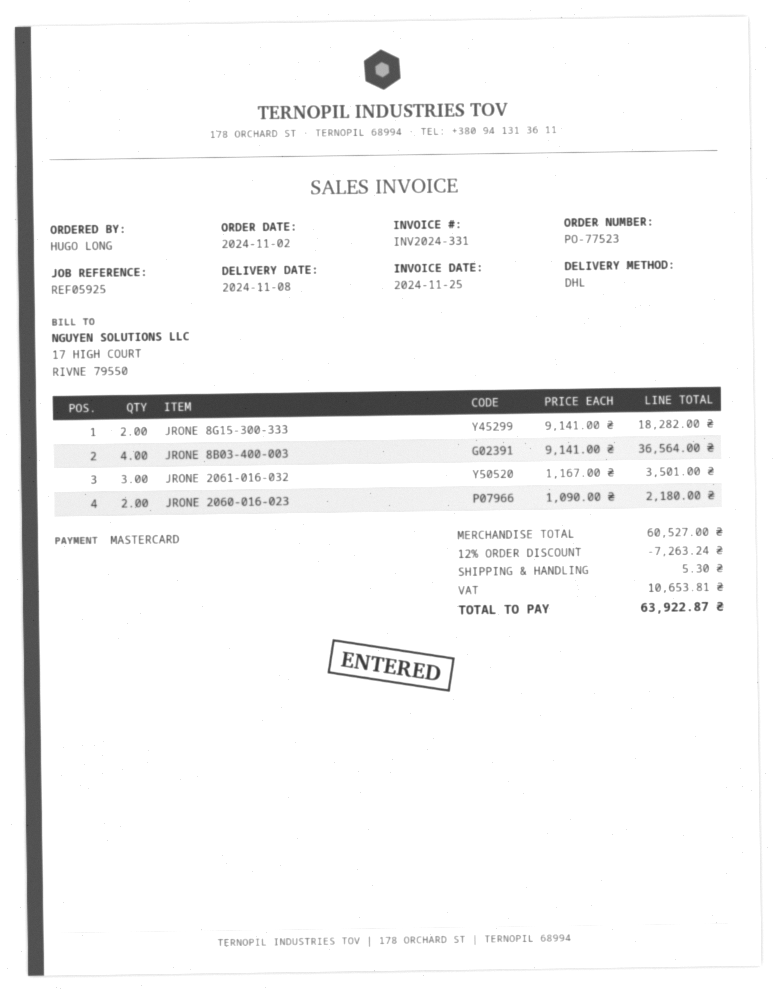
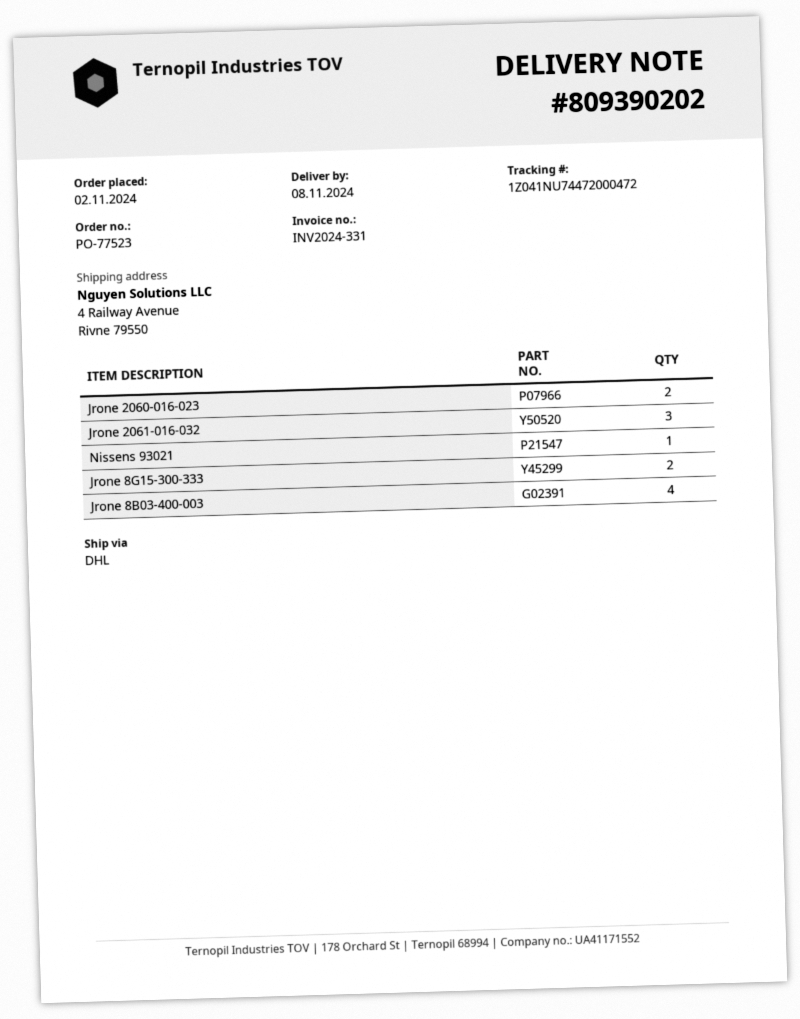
Nissens 93021: none -> 1

